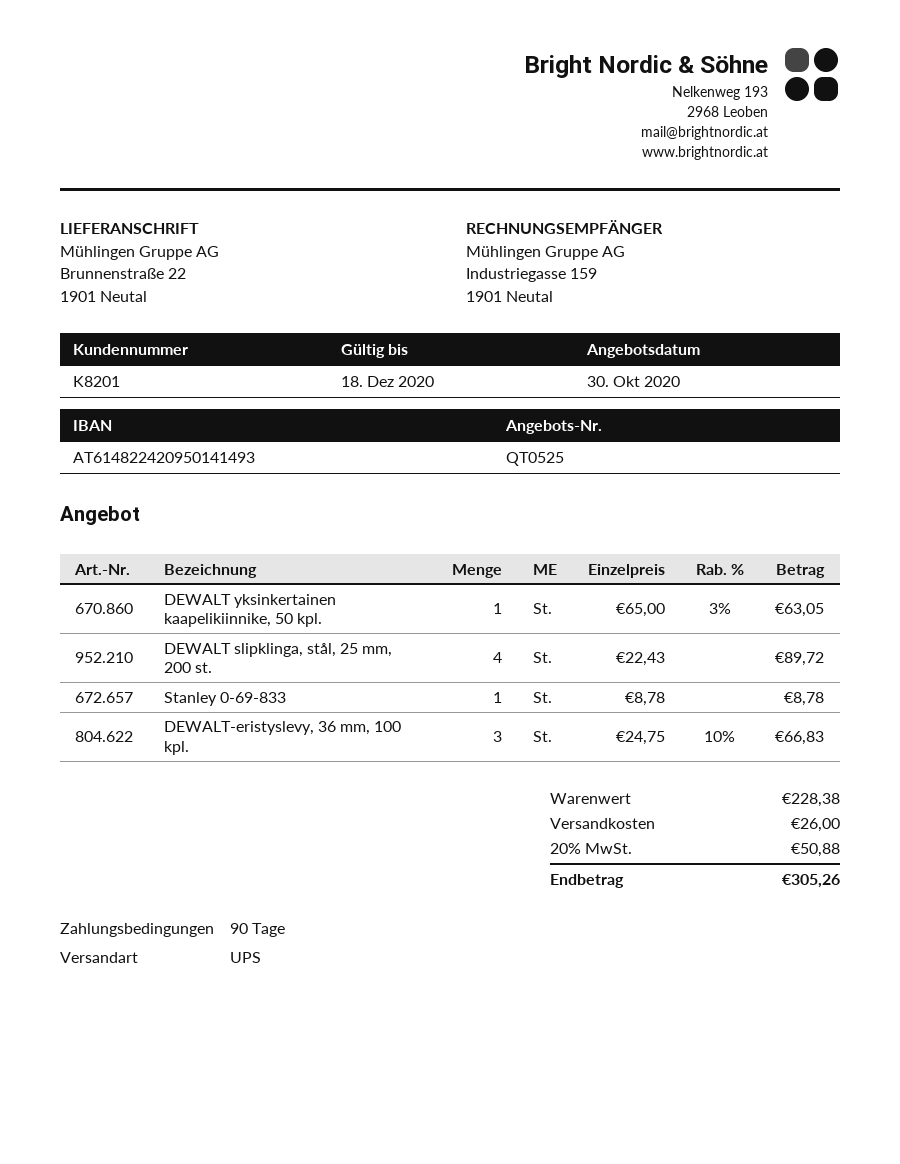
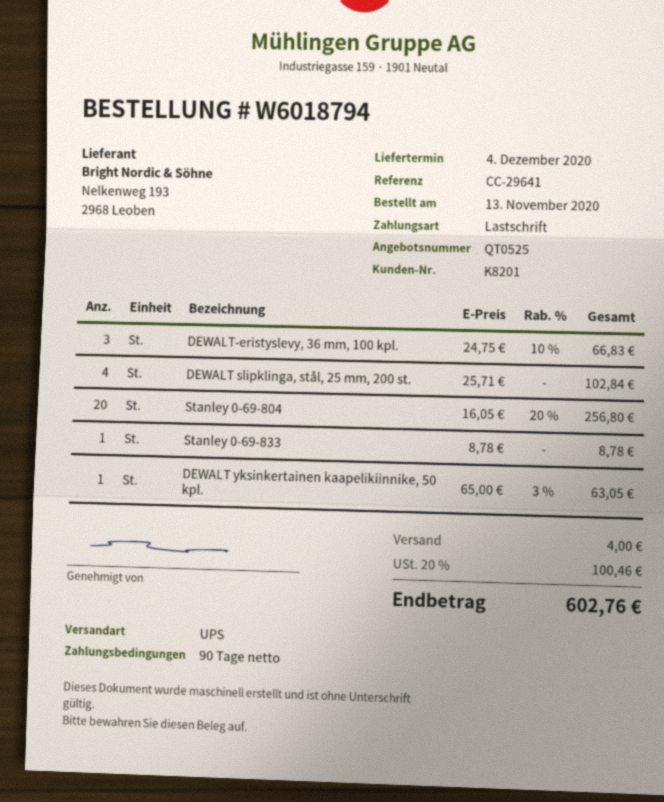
DEWALT slipklinga, stål, 25 mm, 200 st.: 4 x 22.43 = 89.72 -> 4 x 25.71 = 102.84
Stanley 0-69-804: none -> 20 x 16.05 - 20% = 256.80
shipping: 26.00 -> 4.00
tax: 20% = 50.88 -> 20% = 100.46
total: 305.26 -> 602.76

